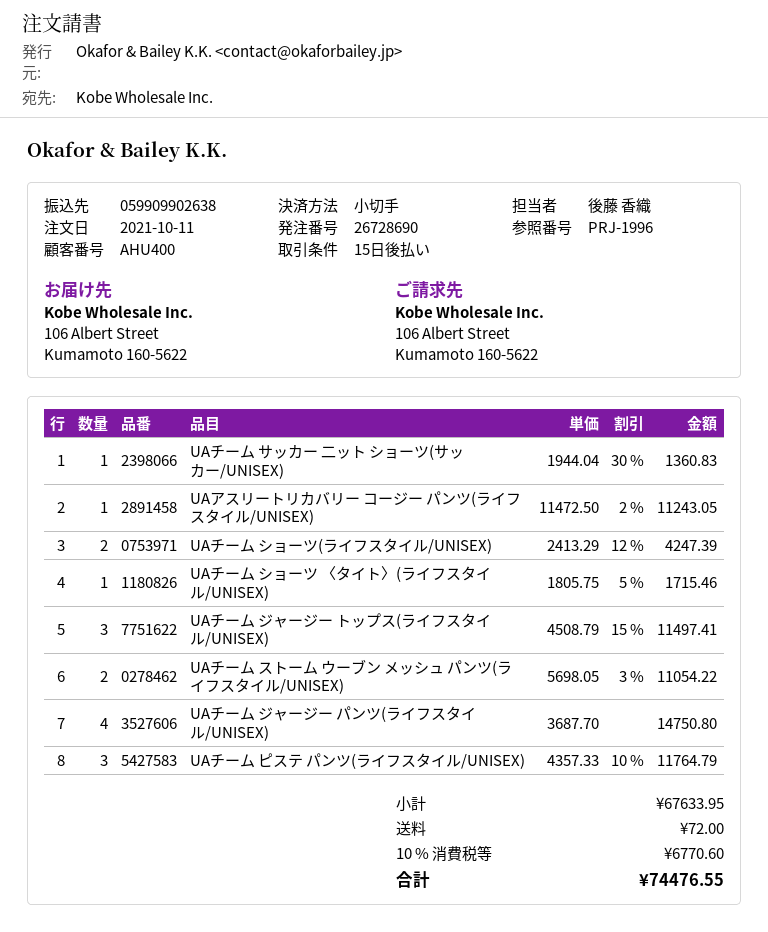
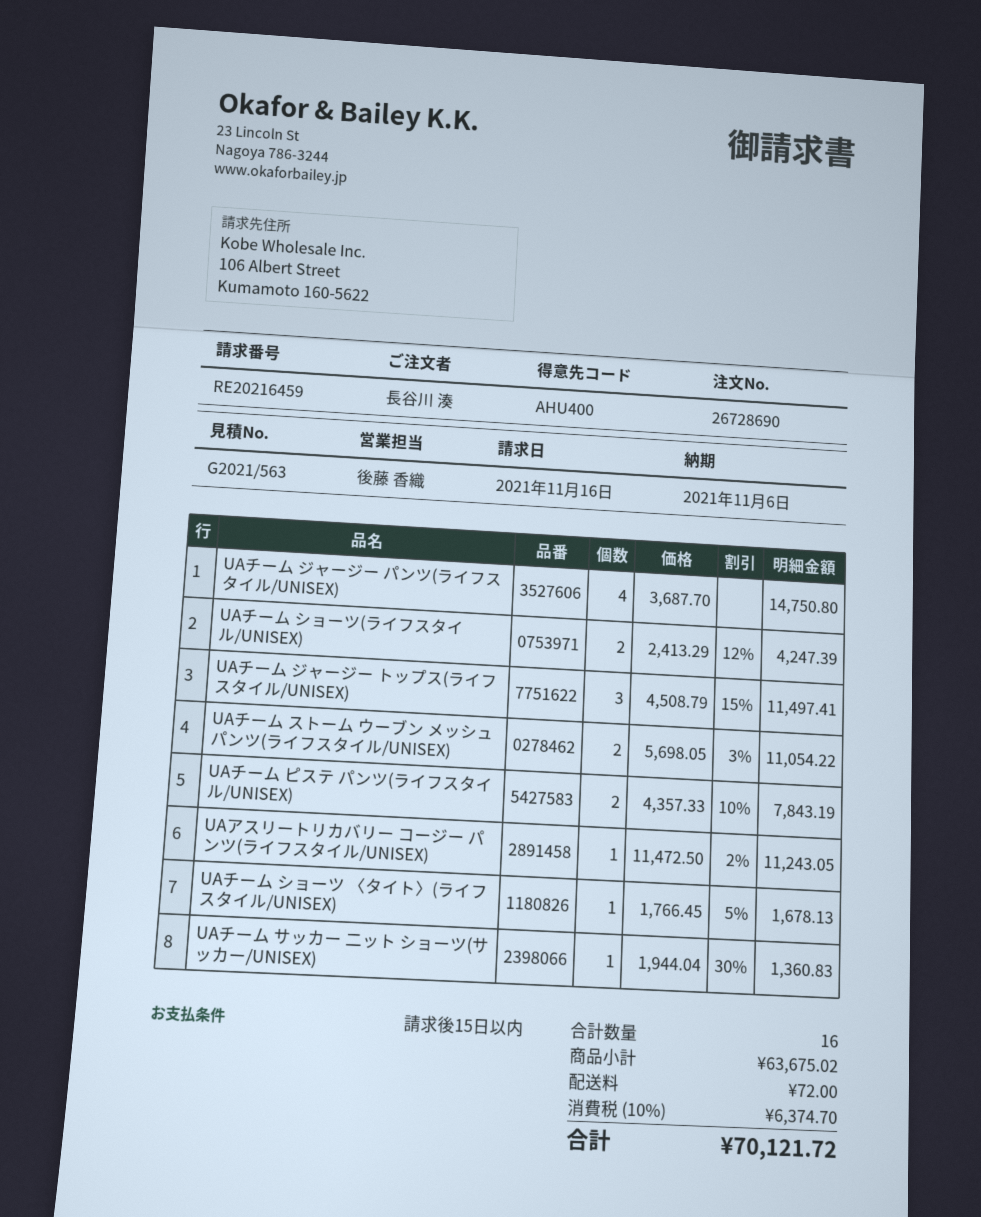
UAチーム ショーツ 〈タイト〉(ライフスタイル/UNISEX): 1 x 1805.75 - 5% = 1715.46 -> 1 x 1766.45 - 5% = 1678.13
UAチーム ピステ パンツ(ライフスタイル/UNISEX): 3 x 4357.33 - 10% = 11764.79 -> 2 x 4357.33 - 10% = 7843.19
subtotal: 67633.95 -> 63675.02
tax: 10% = 6770.60 -> 10% = 6374.70
total: 74476.55 -> 70121.72

